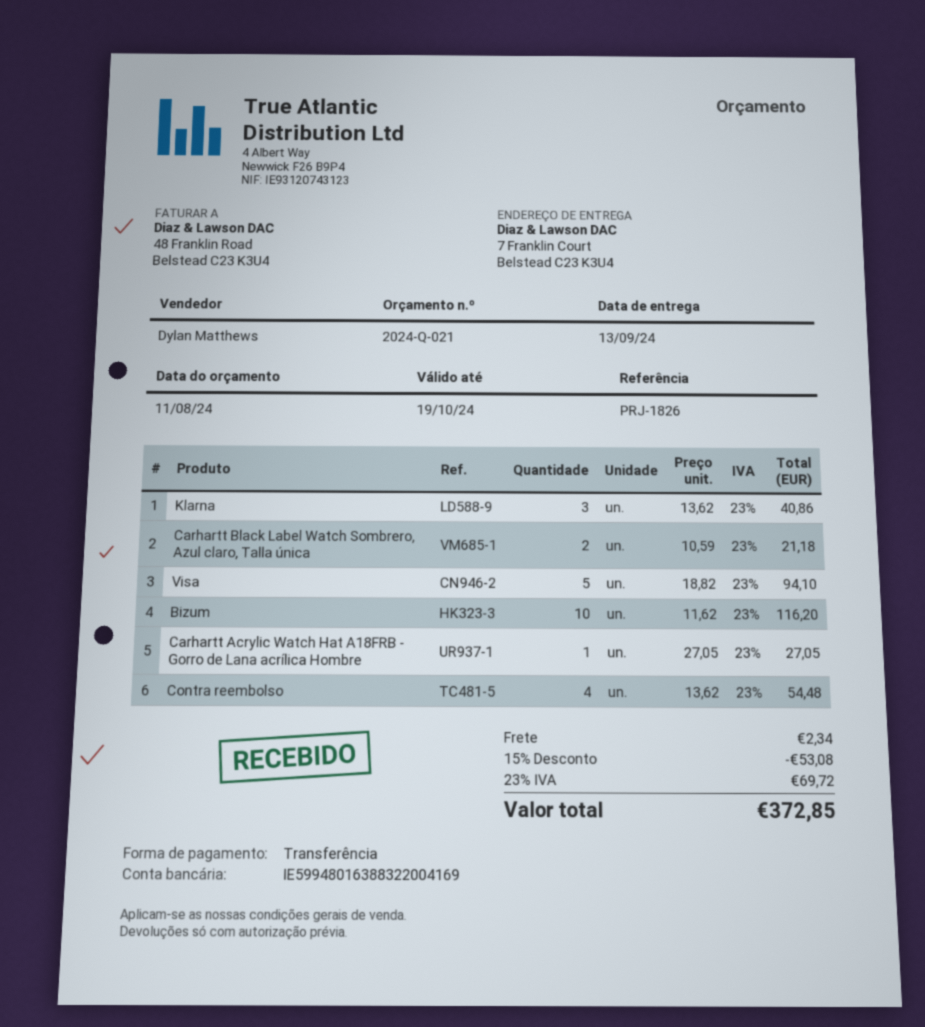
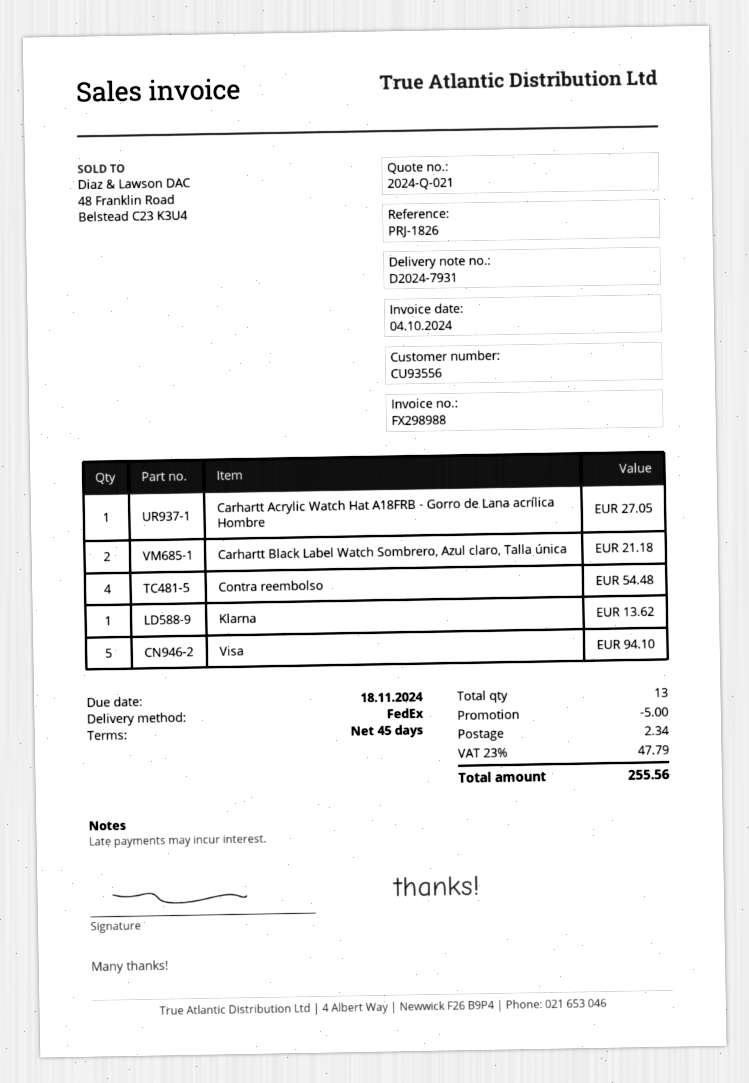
Klarna: 3 for 40.86 -> 1 for 13.62
Bizum: 10 for 116.20 -> none
discount: 53.08 -> 5.00
tax: 23% = 69.72 -> 23% = 47.79
total: 372.85 -> 255.56

